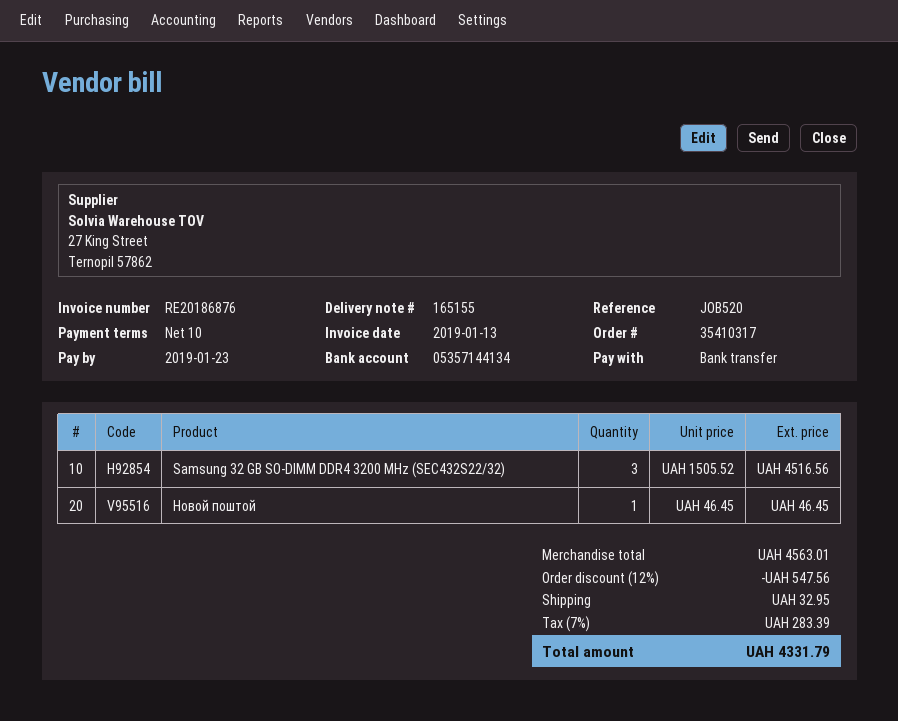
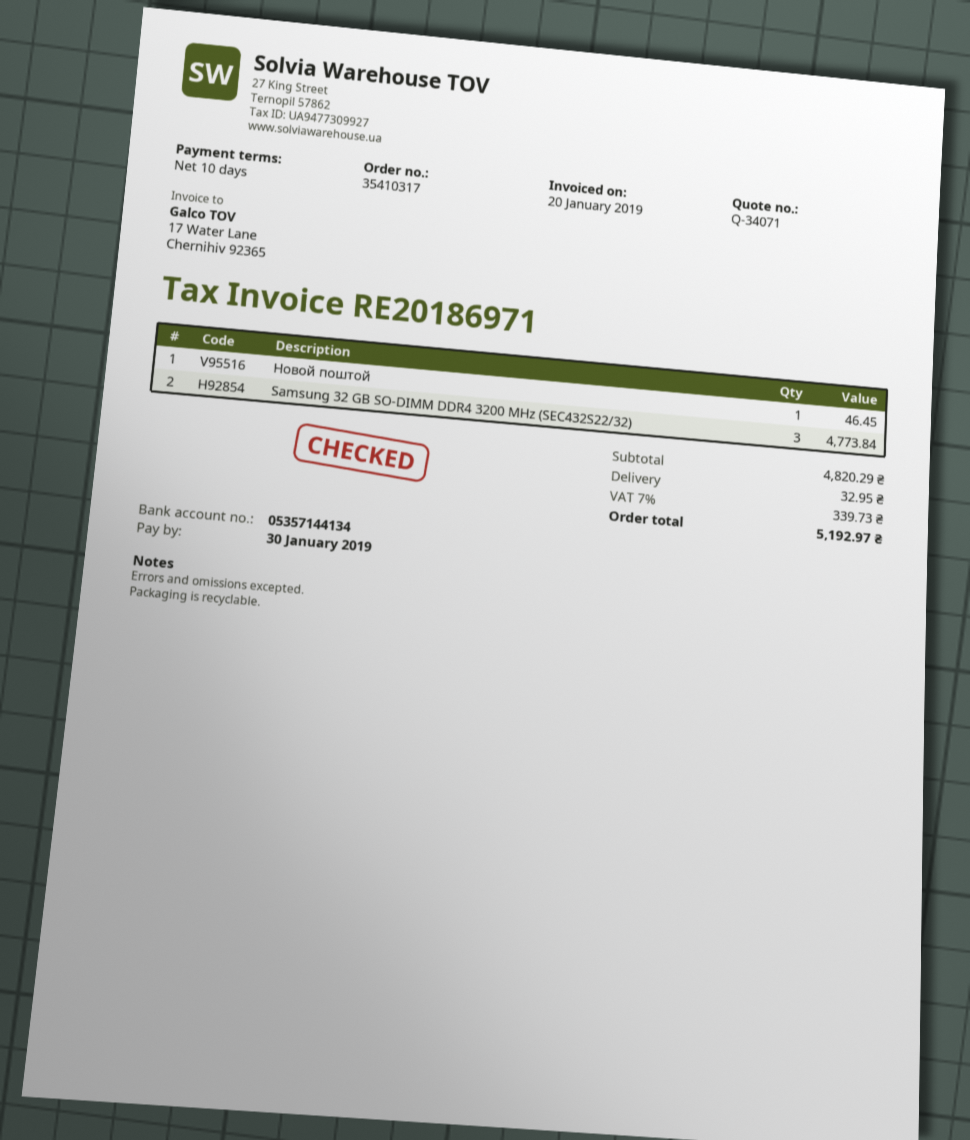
invoice number: RE20186876 -> RE20186971
invoice date: 2019-01-13 -> 2019-01-20
due date: 2019-01-23 -> 2019-01-30
Samsung 32 GB SO-DIMM DDR4 3200 MHz (SEC432S22/32): 3 for 4516.56 -> 3 for 4773.84
subtotal: 4563.01 -> 4820.29
discount: 12% = 547.56 -> none
tax: 7% = 283.39 -> 7% = 339.73
total: 4331.79 -> 5192.97

